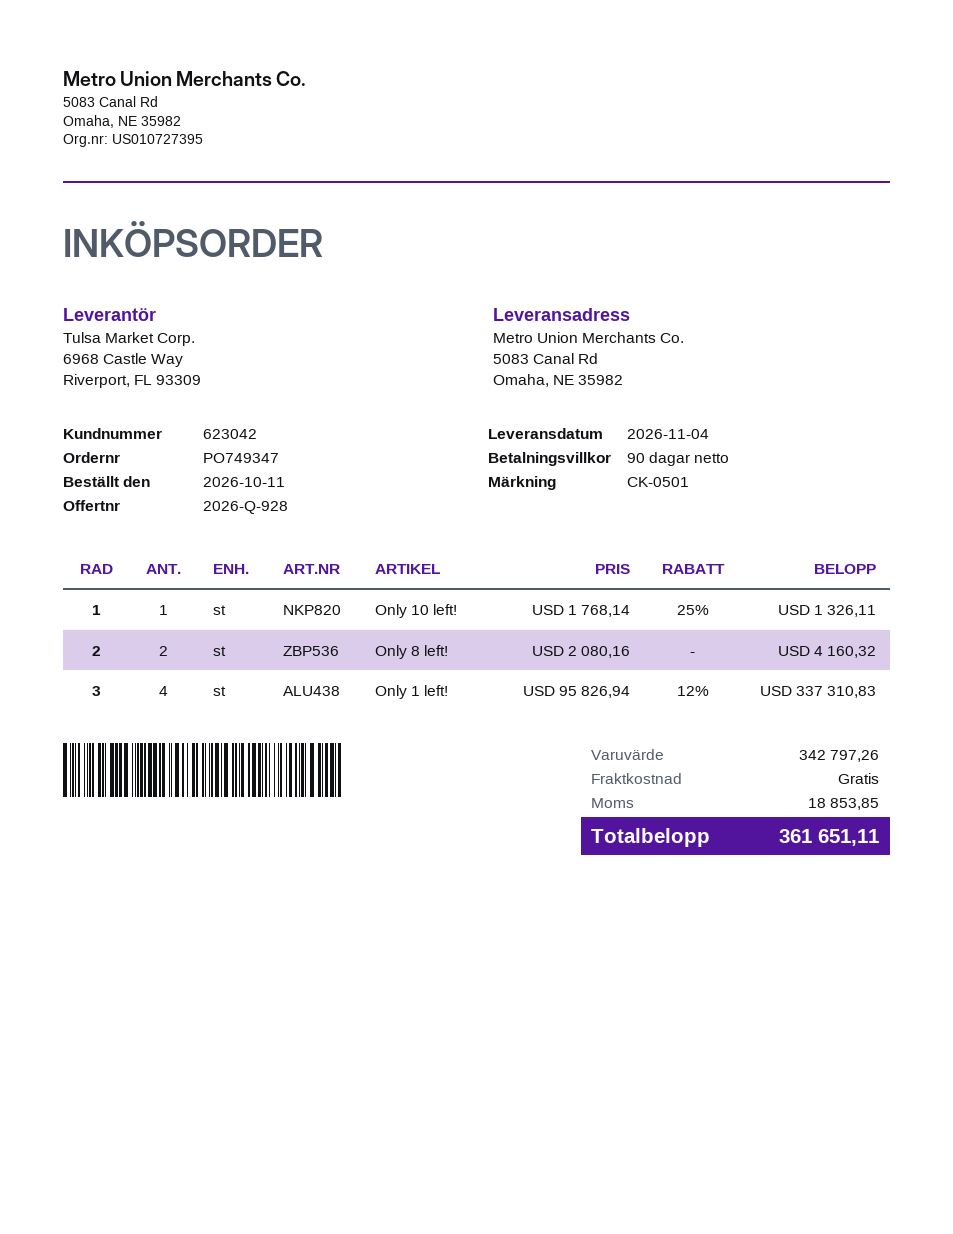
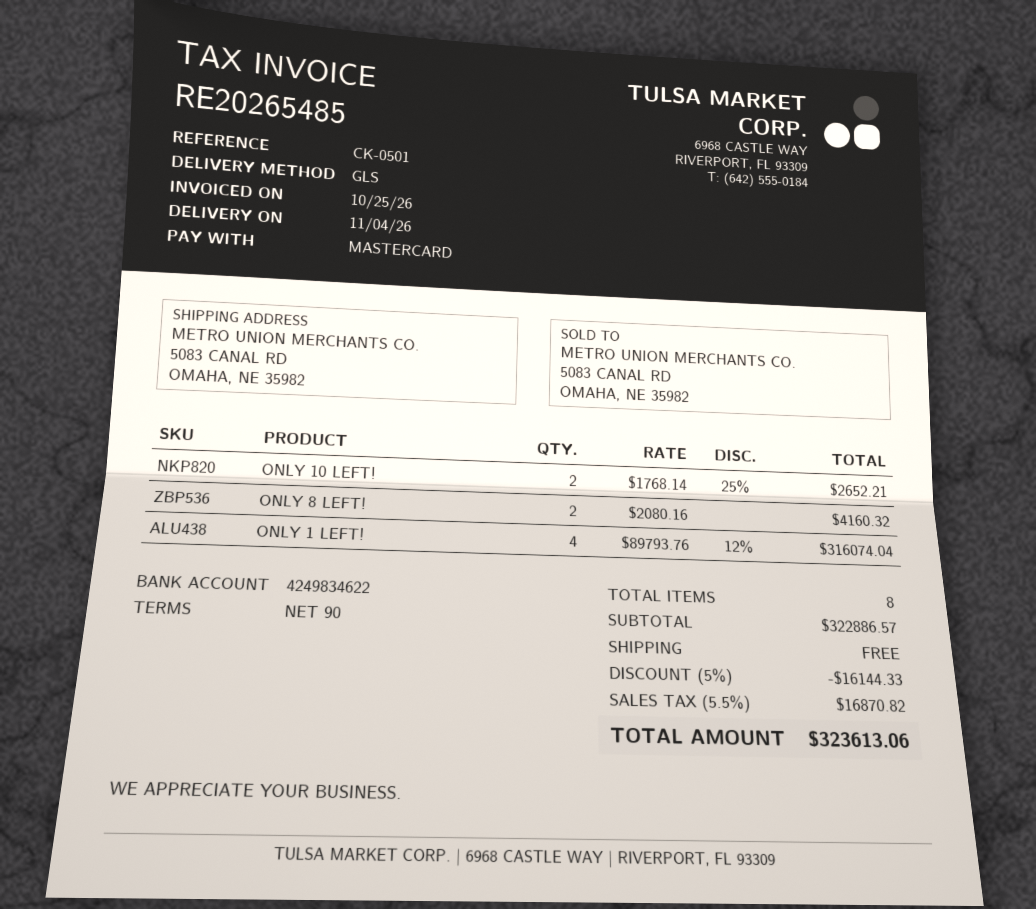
Only 10 left!: 1 x 1768.14 - 25% = 1326.11 -> 2 x 1768.14 - 25% = 2652.21
Only 1 left!: 4 x 95826.94 - 12% = 337310.83 -> 4 x 89793.76 - 12% = 316074.04
subtotal: 342797.26 -> 322886.57
discount: none -> 5% = 16144.33
tax: 18853.85 -> 16870.82
total: 361651.11 -> 323613.06

